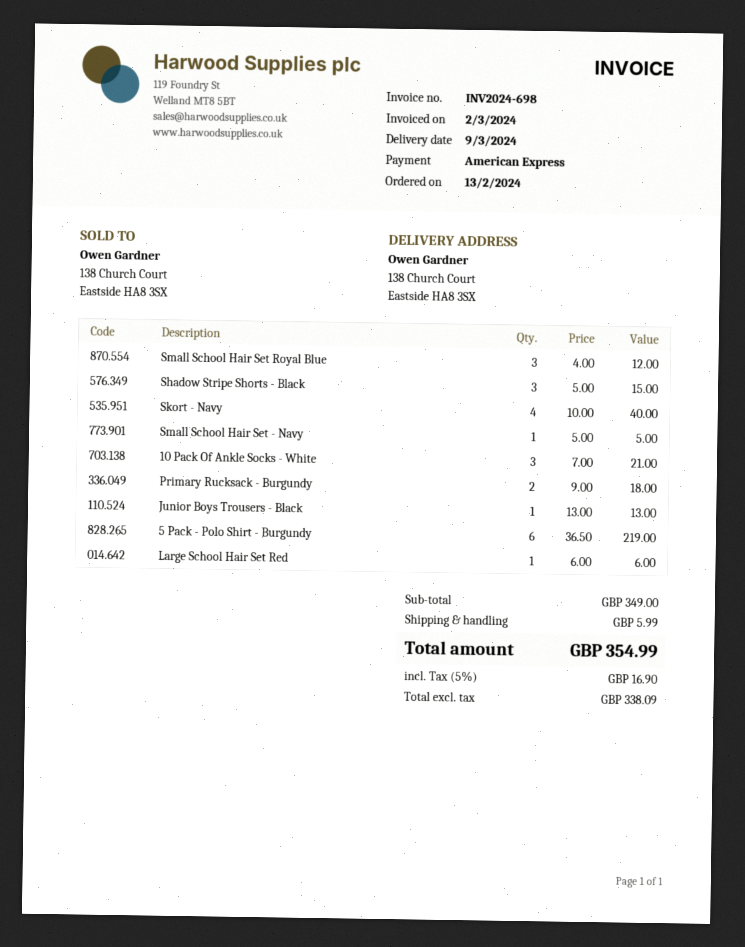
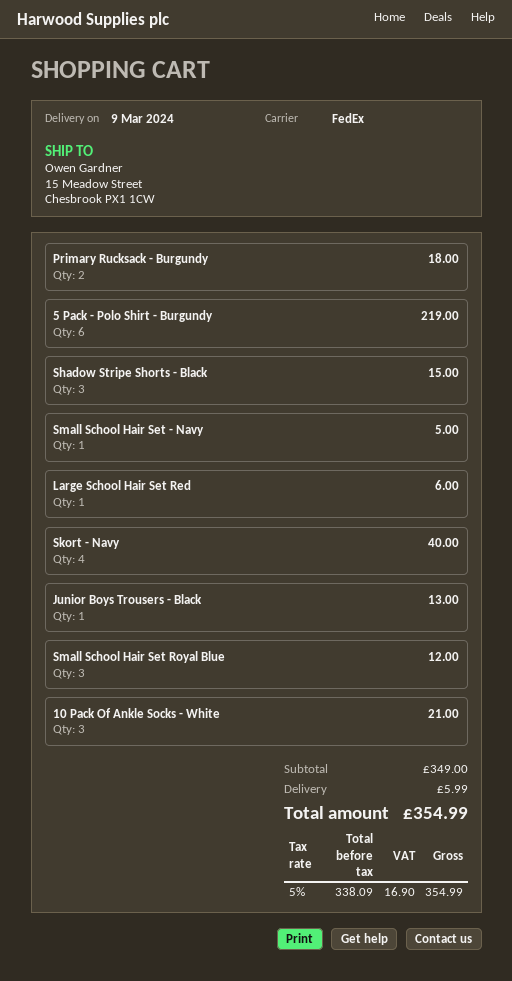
ship to: 138 Church Court, Eastside HA8 3SX -> 15 Meadow Street, Chesbrook PX1 1CW

